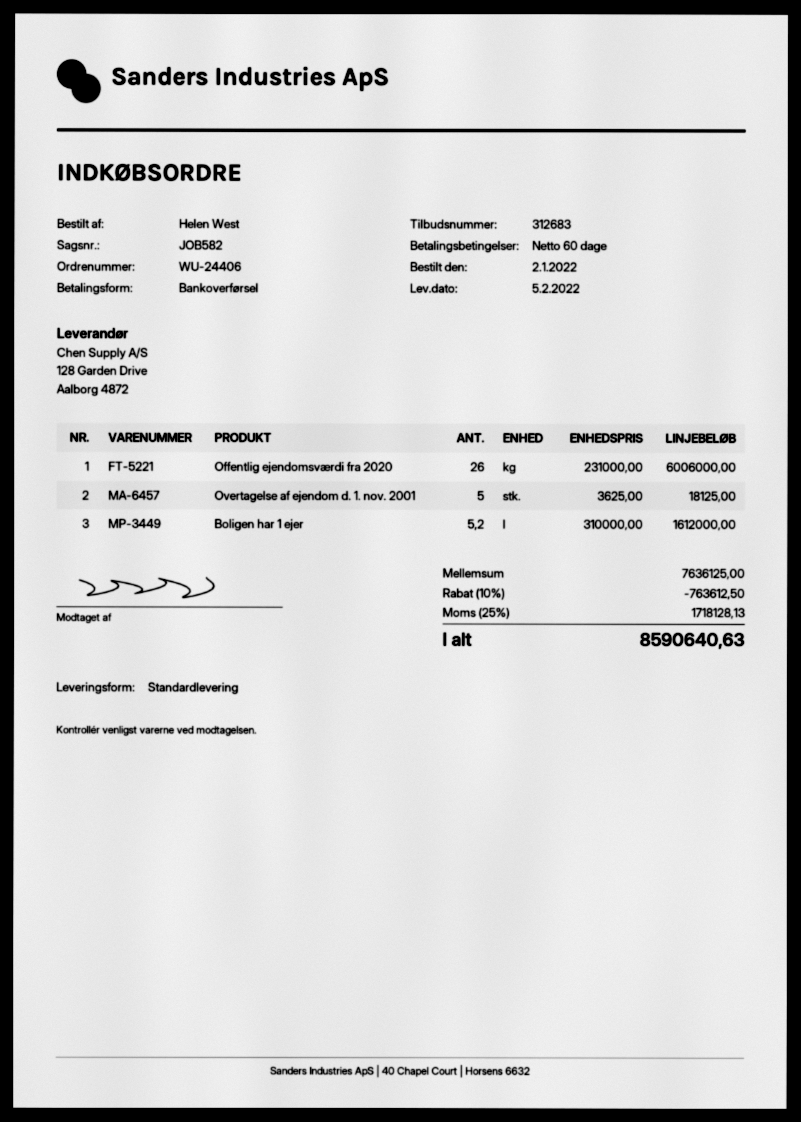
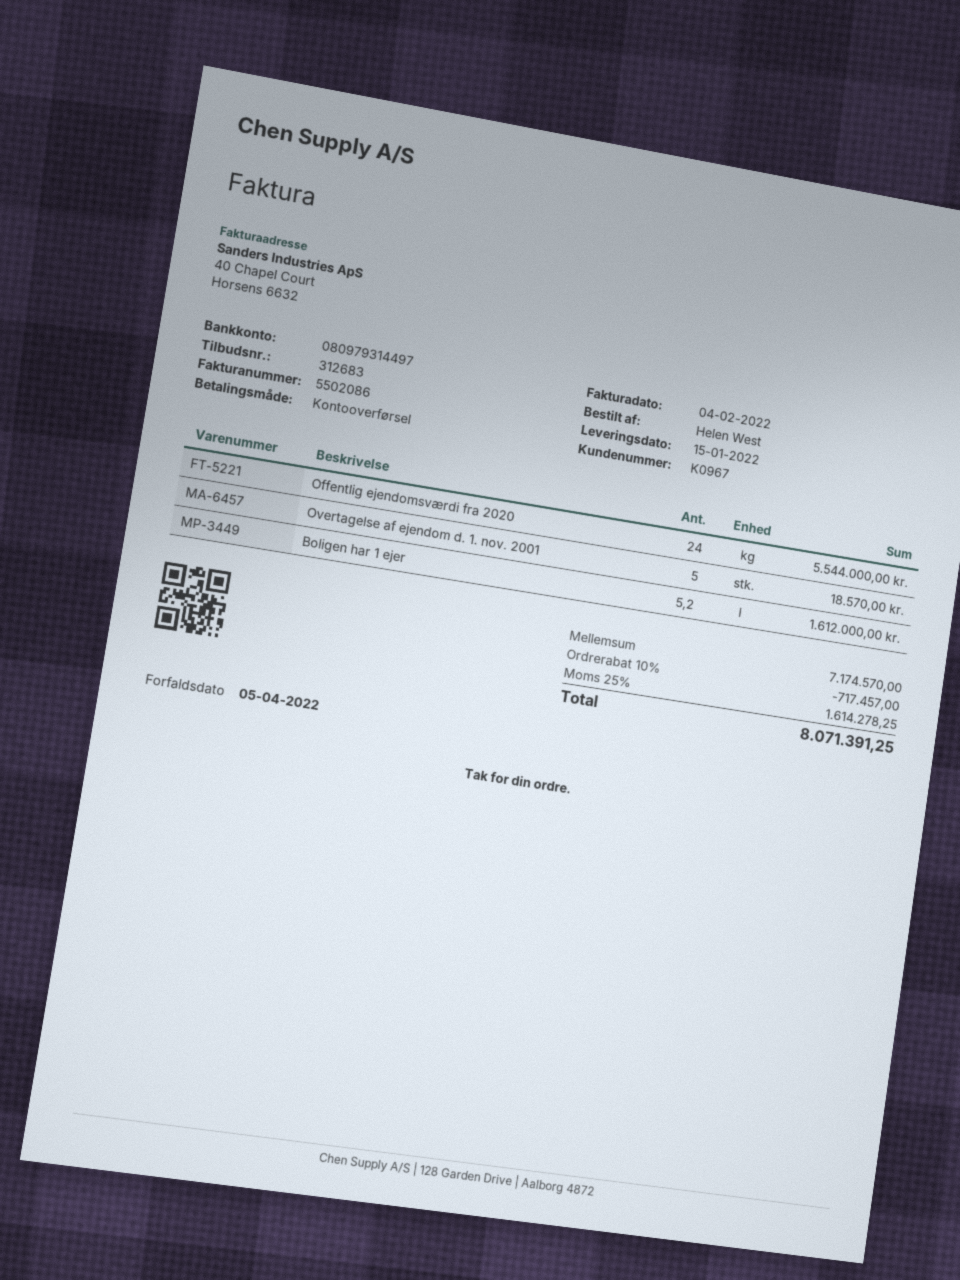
delivery date: 2022-02-05 -> 2022-01-15
Offentlig ejendomsværdi fra 2020: 26 for 6006000.00 -> 24 for 5544000.00
Overtagelse af ejendom d. 1. nov. 2001: 5 for 18125.00 -> 5 for 18570.00
subtotal: 7636125.00 -> 7174570.00
discount: 10% = 763612.50 -> 10% = 717457.00
tax: 25% = 1718128.13 -> 25% = 1614278.25
total: 8590640.63 -> 8071391.25

